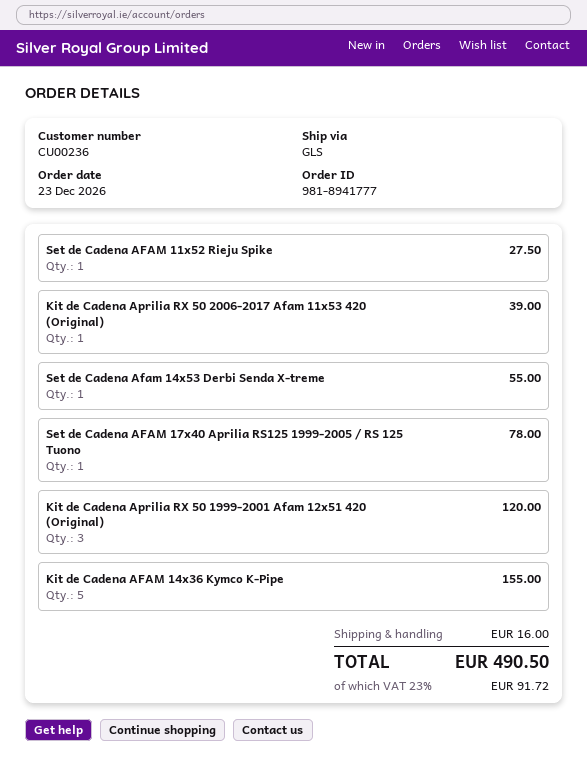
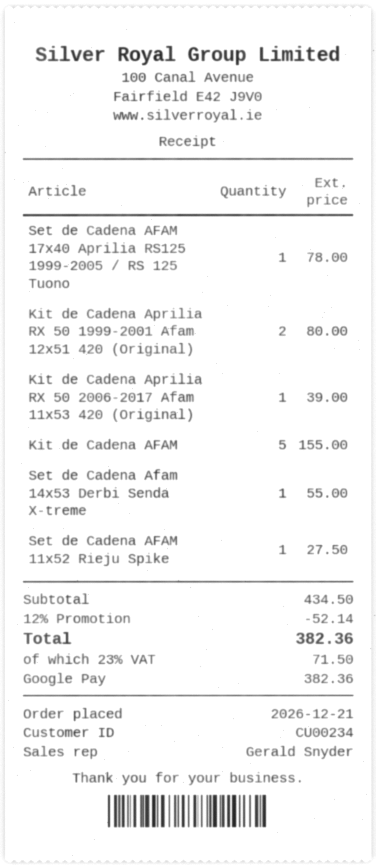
order date: 2026-12-23 -> 2026-12-21
customer number: CU00236 -> CU00234
Kit de Cadena Aprilia RX 50 1999-2001 Afam 12x51 420 (Original): 3 for 120.00 -> 2 for 80.00
discount: none -> 12% = 52.14
shipping: 16.00 -> none
tax: 23% = 91.72 -> 23% = 71.50
total: 490.50 -> 382.36

